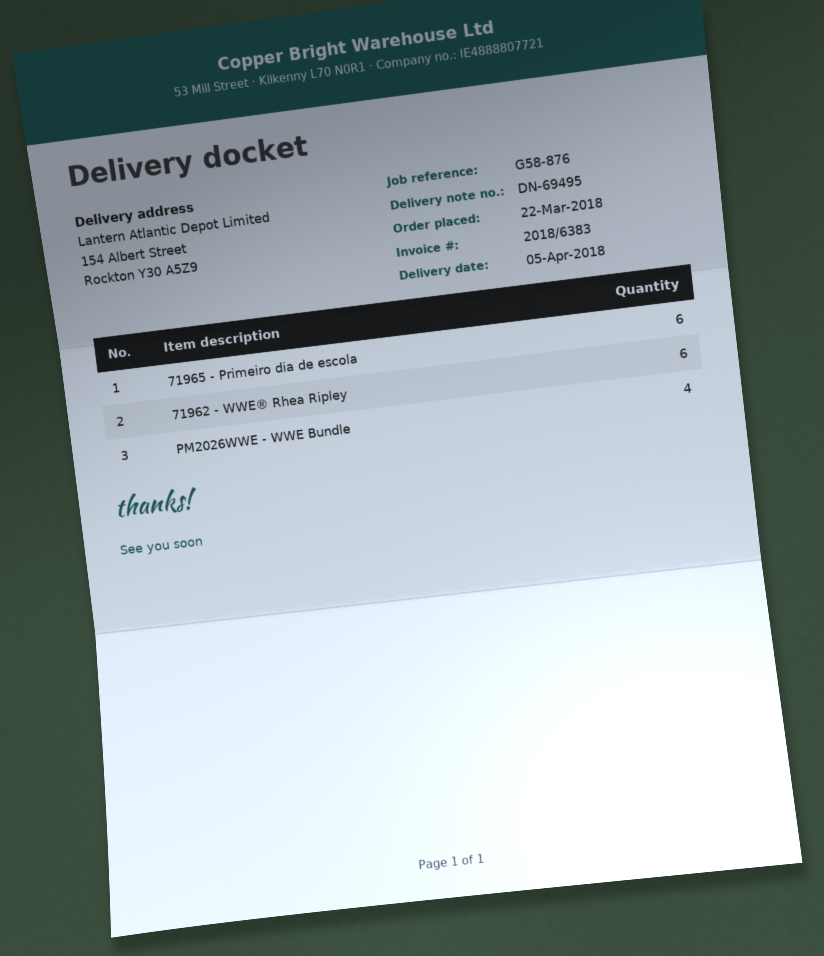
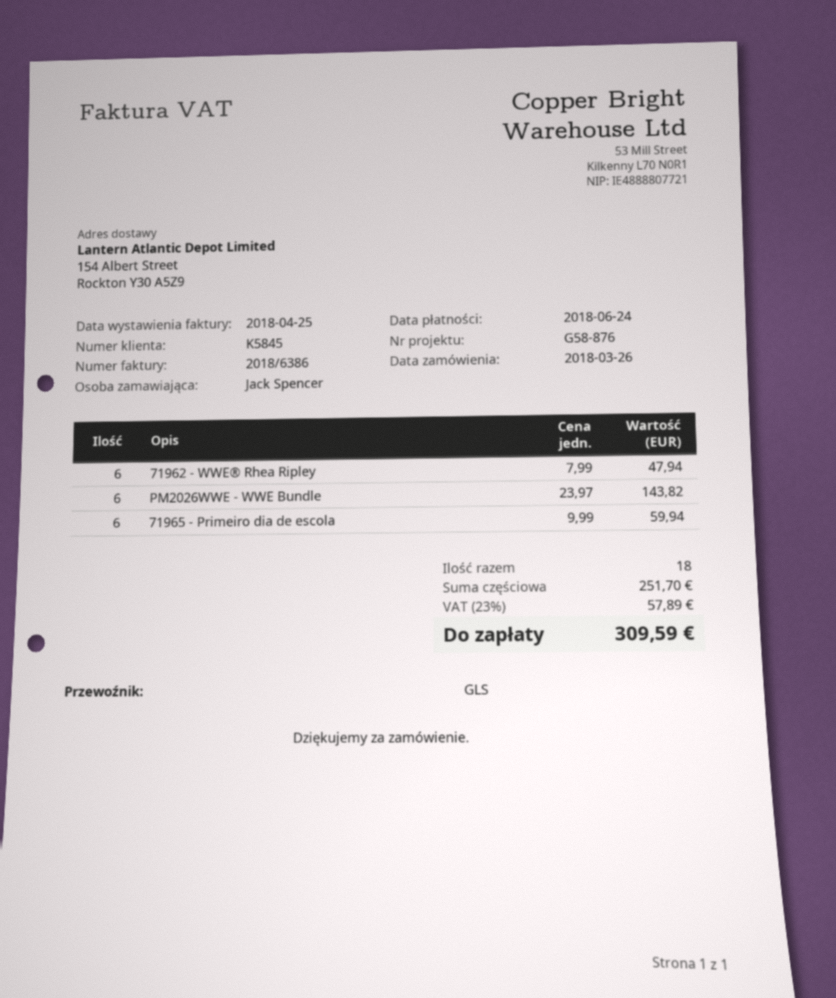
order date: 2018-03-22 -> 2018-03-26
invoice number: 2018/6383 -> 2018/6386
PM2026WWE - WWE Bundle: 4 -> 6

